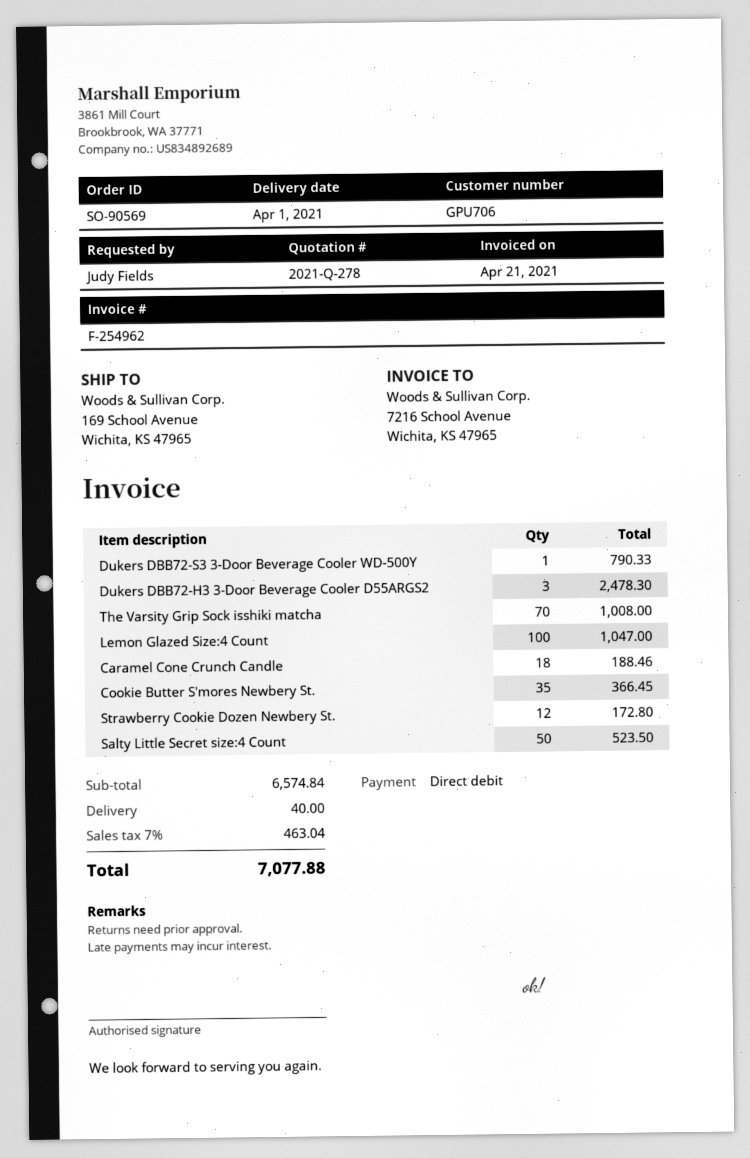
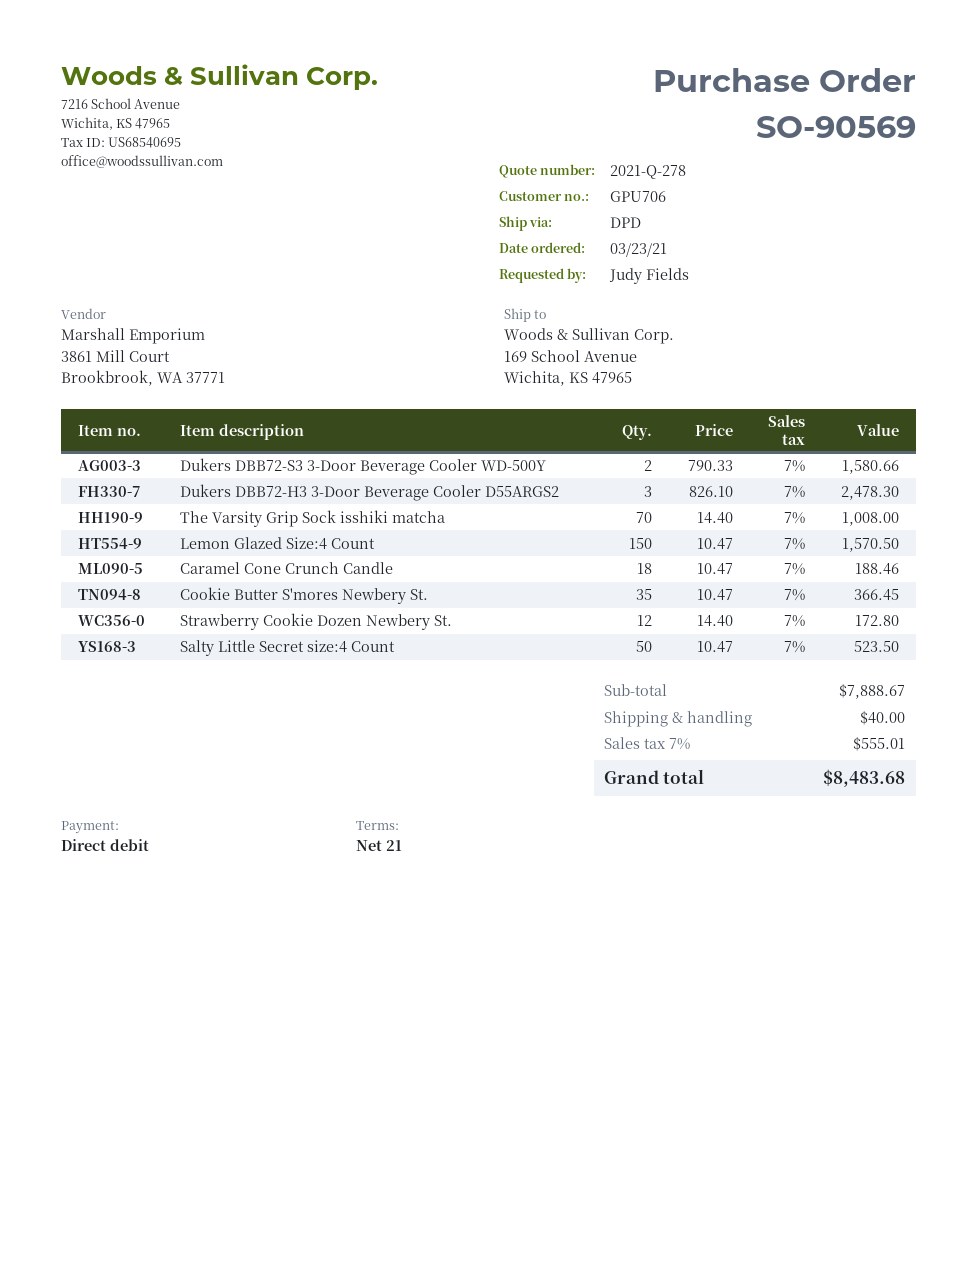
Dukers DBB72-S3 3-Door Beverage Cooler WD-500Y: 1 for 790.33 -> 2 for 1580.66
Lemon Glazed Size:4 Count: 100 for 1047.00 -> 150 for 1570.50
subtotal: 6574.84 -> 7888.67
tax: 7% = 463.04 -> 7% = 555.01
total: 7077.88 -> 8483.68

